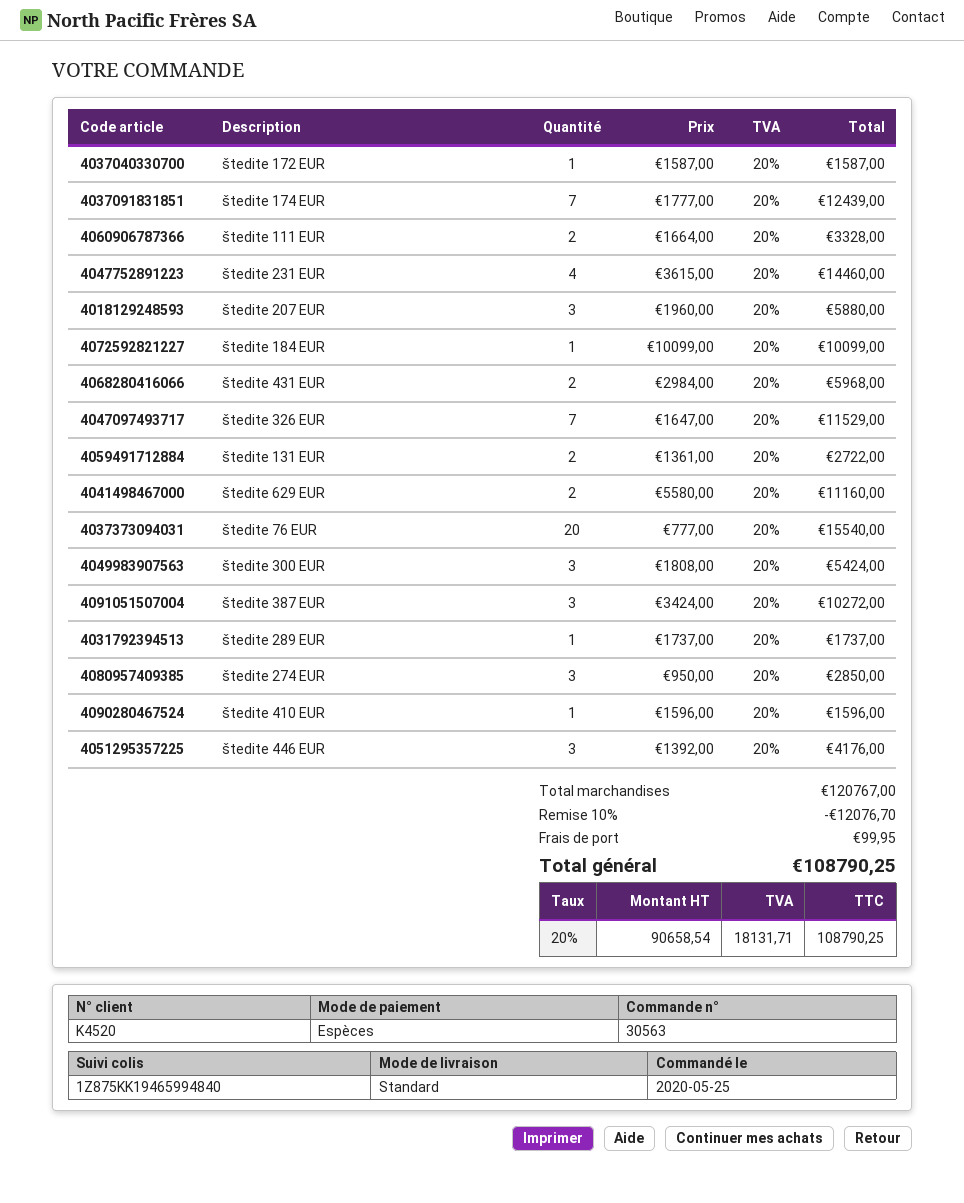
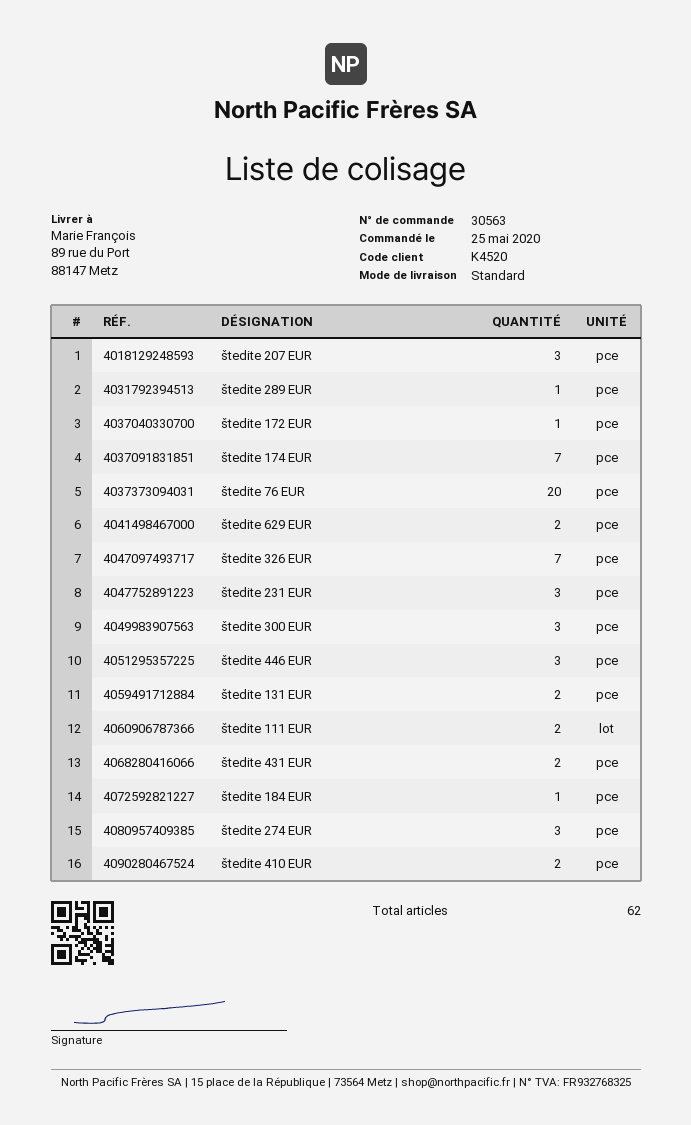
štedite 231 EUR: 4 -> 3
štedite 387 EUR: 3 -> none
štedite 410 EUR: 1 -> 2

